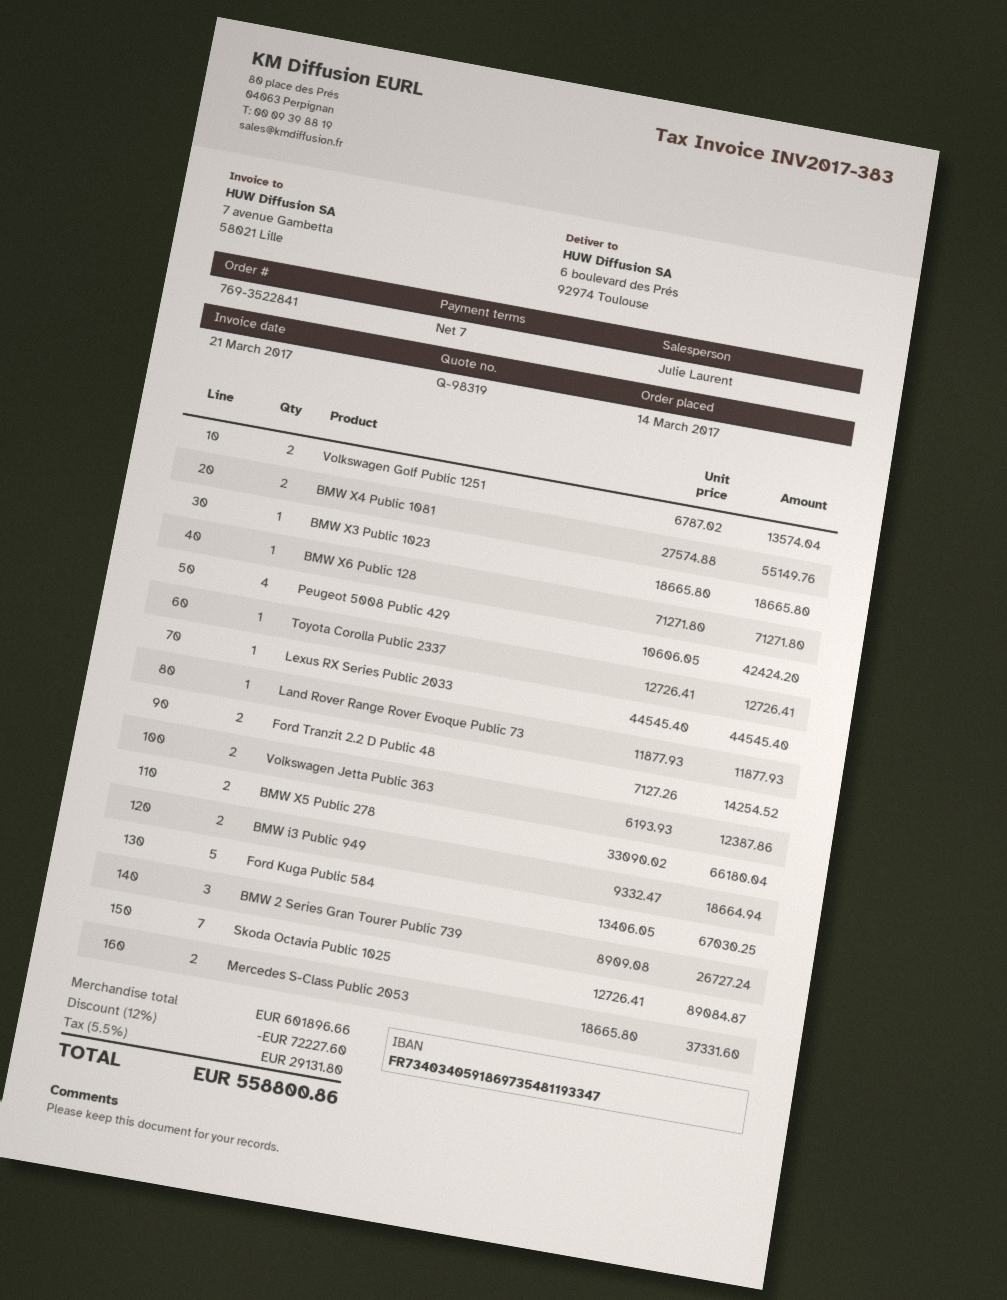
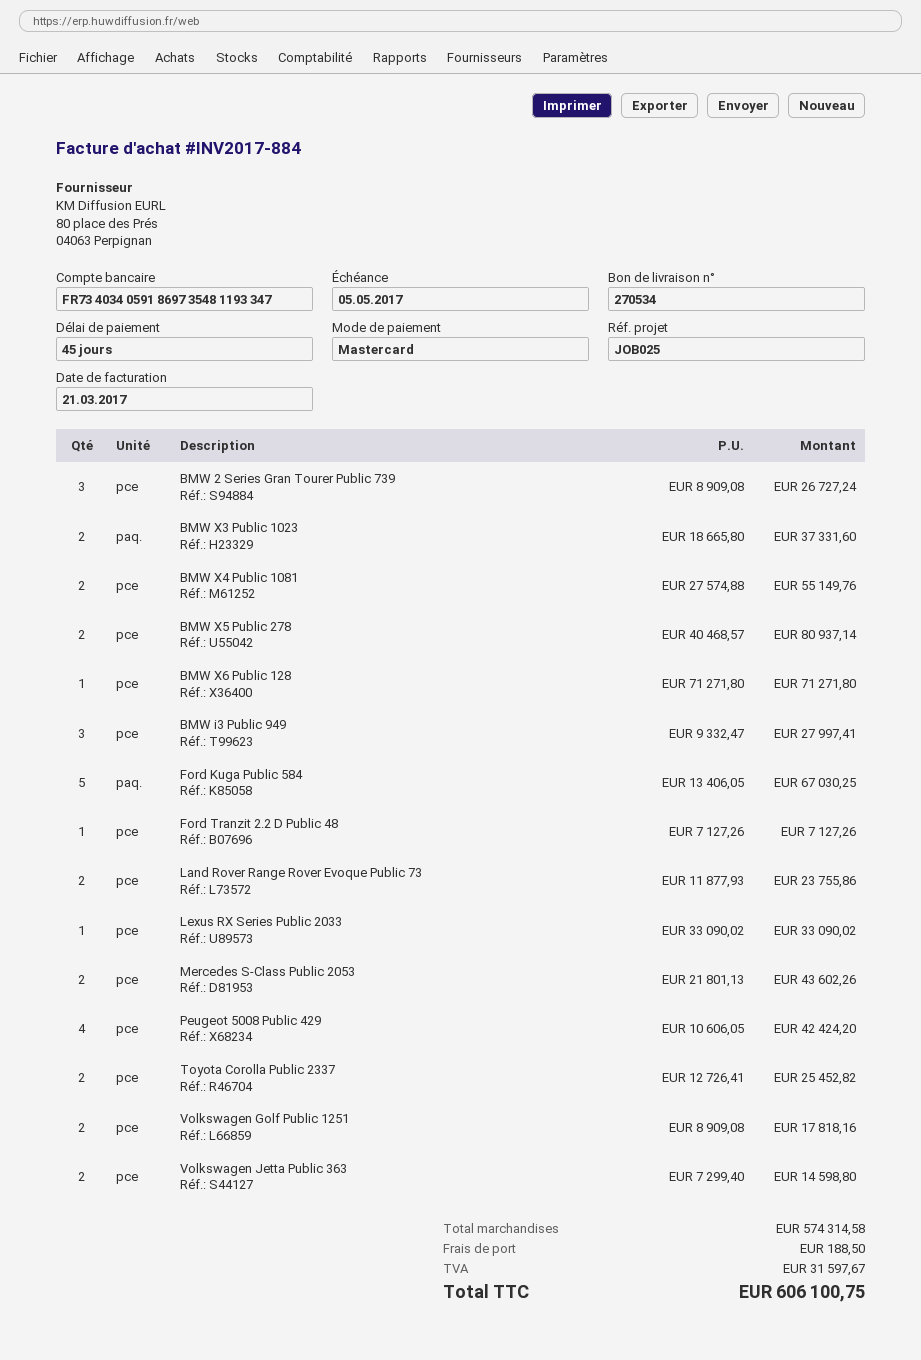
invoice number: INV2017-383 -> INV2017-884
payment terms: 7 days -> 45 days
Volkswagen Golf Public 1251: 2 x 6787.02 = 13574.04 -> 2 x 8909.08 = 17818.16
BMW X3 Public 1023: 1 x 18665.80 = 18665.80 -> 2 x 18665.80 = 37331.60
Toyota Corolla Public 2337: 1 x 12726.41 = 12726.41 -> 2 x 12726.41 = 25452.82
Lexus RX Series Public 2033: 1 x 44545.40 = 44545.40 -> 1 x 33090.02 = 33090.02
Land Rover Range Rover Evoque Public 73: 1 x 11877.93 = 11877.93 -> 2 x 11877.93 = 23755.86
Ford Tranzit 2.2 D Public 48: 2 x 7127.26 = 14254.52 -> 1 x 7127.26 = 7127.26
Volkswagen Jetta Public 363: 2 x 6193.93 = 12387.86 -> 2 x 7299.40 = 14598.80
BMW X5 Public 278: 2 x 33090.02 = 66180.04 -> 2 x 40468.57 = 80937.14
BMW i3 Public 949: 2 x 9332.47 = 18664.94 -> 3 x 9332.47 = 27997.41
Skoda Octavia Public 1025: 7 x 12726.41 = 89084.87 -> none
Mercedes S-Class Public 2053: 2 x 18665.80 = 37331.60 -> 2 x 21801.13 = 43602.26
subtotal: 601896.66 -> 574314.58
discount: 12% = 72227.60 -> none
shipping: none -> 188.50
tax: 29131.80 -> 31597.67
total: 558800.86 -> 606100.75

